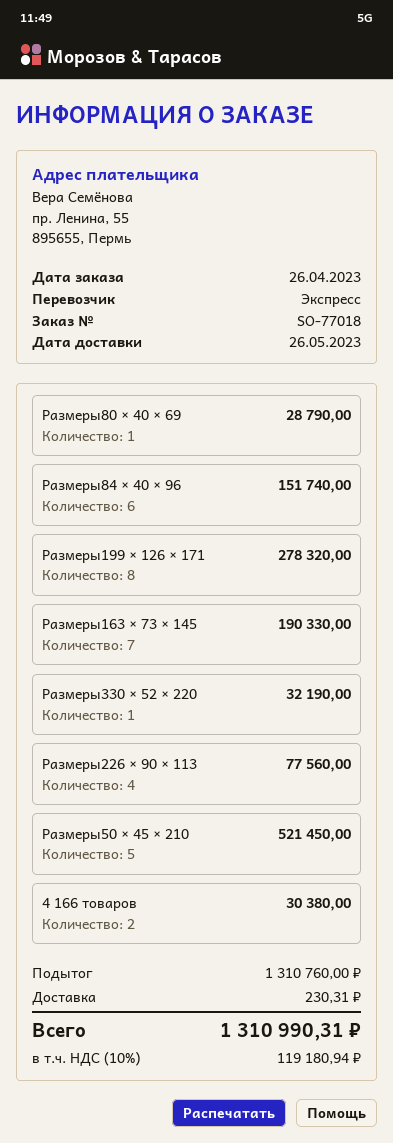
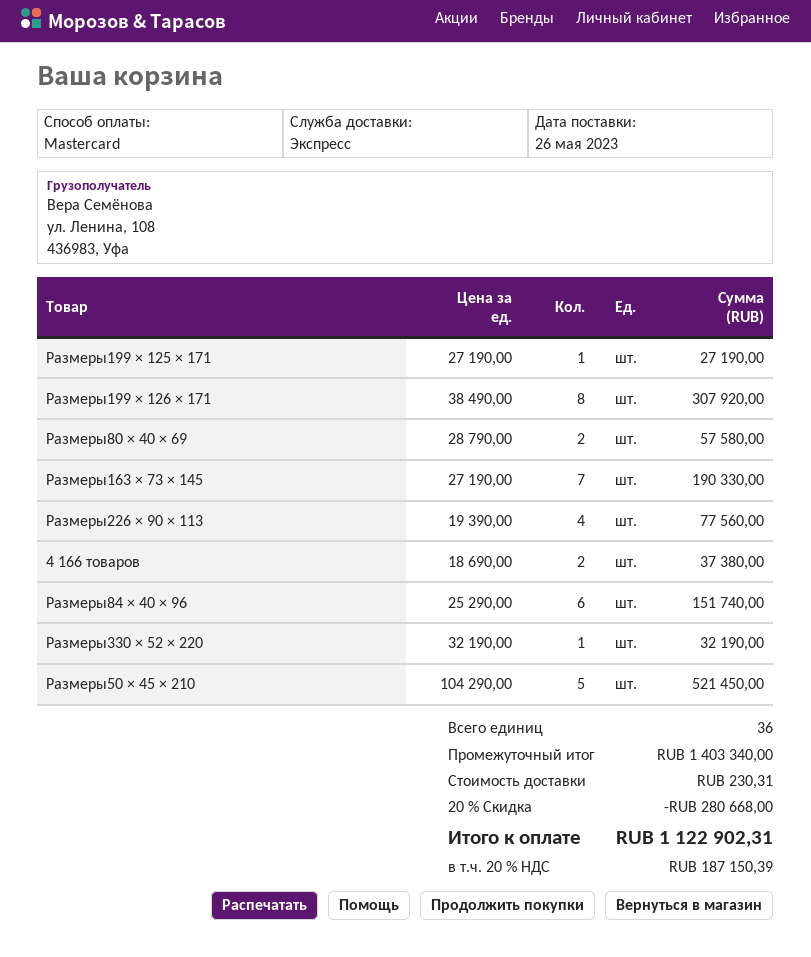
Размеры80 × 40 × 69: 1 for 28790.00 -> 2 for 57580.00
Размеры199 × 126 × 171: 8 for 278320.00 -> 8 for 307920.00
4 166 товаров: 2 for 30380.00 -> 2 for 37380.00
Размеры199 × 125 × 171: none -> 1 for 27190.00
subtotal: 1310760.00 -> 1403340.00
discount: none -> 20% = 280668.00
tax: 10% = 119180.94 -> 20% = 187150.39
total: 1310990.31 -> 1122902.31

